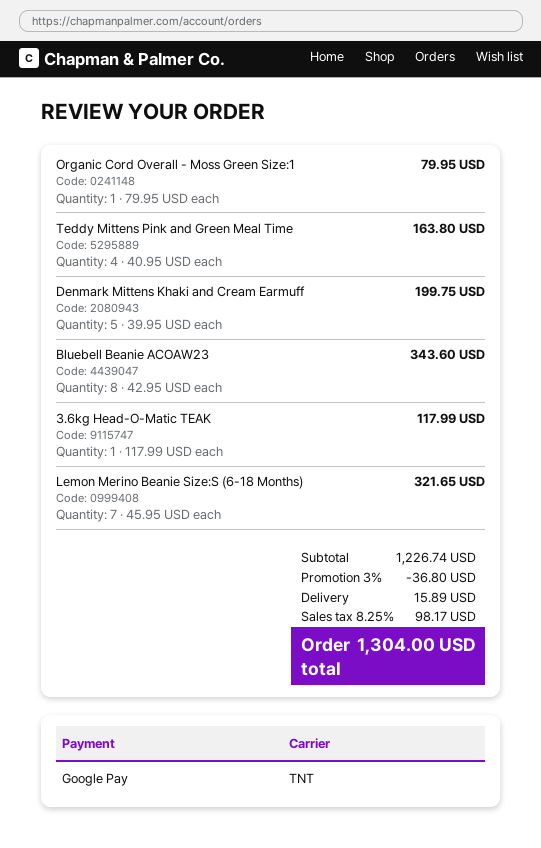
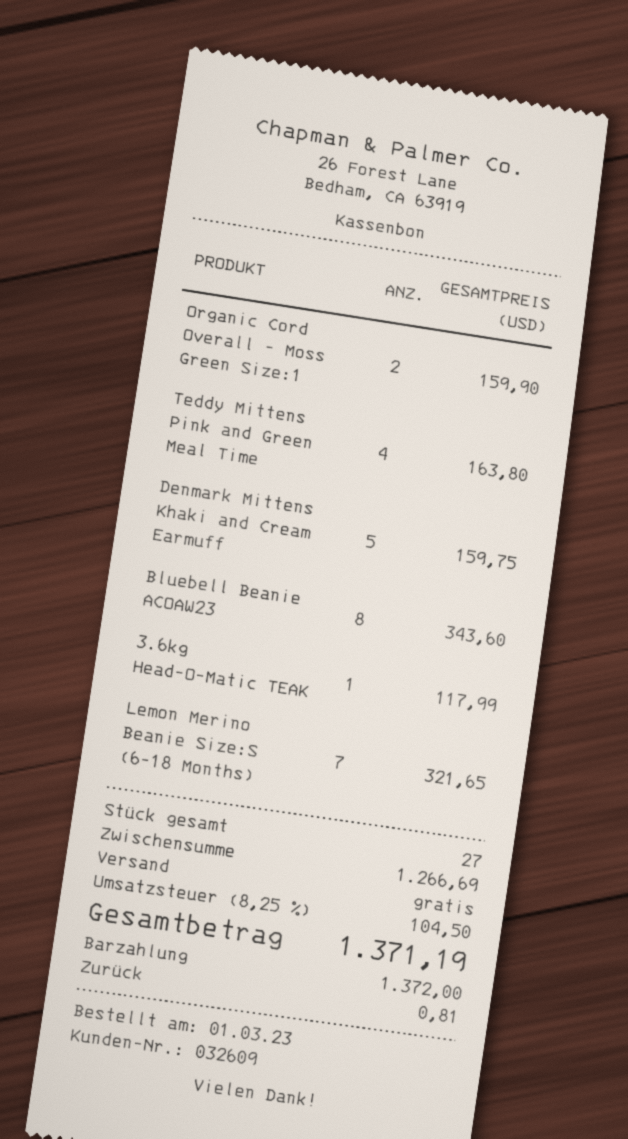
payment method: Google Pay -> cash
Organic Cord Overall - Moss Green Size:1: 1 for 79.95 -> 2 for 159.90
Denmark Mittens Khaki and Cream Earmuff: 5 for 199.75 -> 5 for 159.75
subtotal: 1226.74 -> 1266.69
discount: 3% = 36.80 -> none
shipping: 15.89 -> 0.00
tax: 8.25% = 98.17 -> 8.25% = 104.50
total: 1304.00 -> 1371.19

